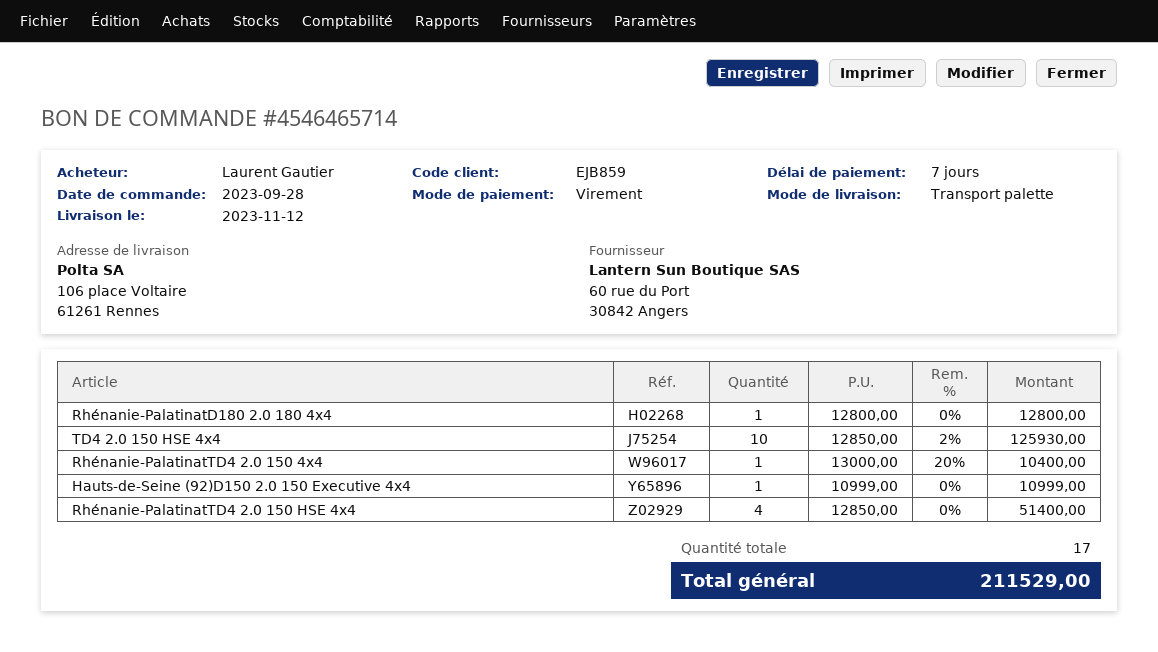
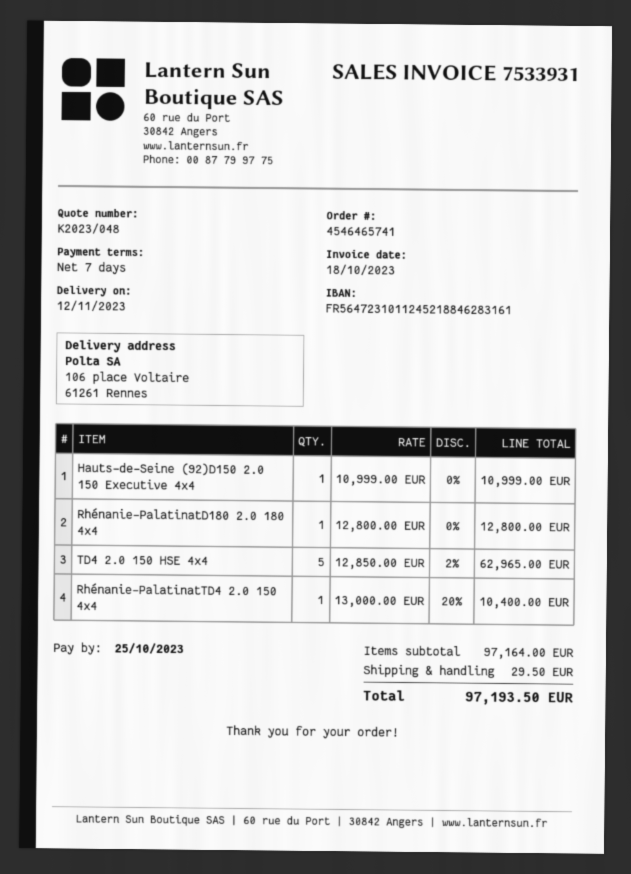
order number: 4546465714 -> 4546465741
TD4 2.0 150 HSE 4x4: 10 x 12850.00 - 2% = 125930.00 -> 5 x 12850.00 - 2% = 62965.00
Rhénanie-PalatinatTD4 2.0 150 HSE 4x4: 4 x 12850.00 = 51400.00 -> none
shipping: none -> 29.50
total: 211529.00 -> 97193.50

